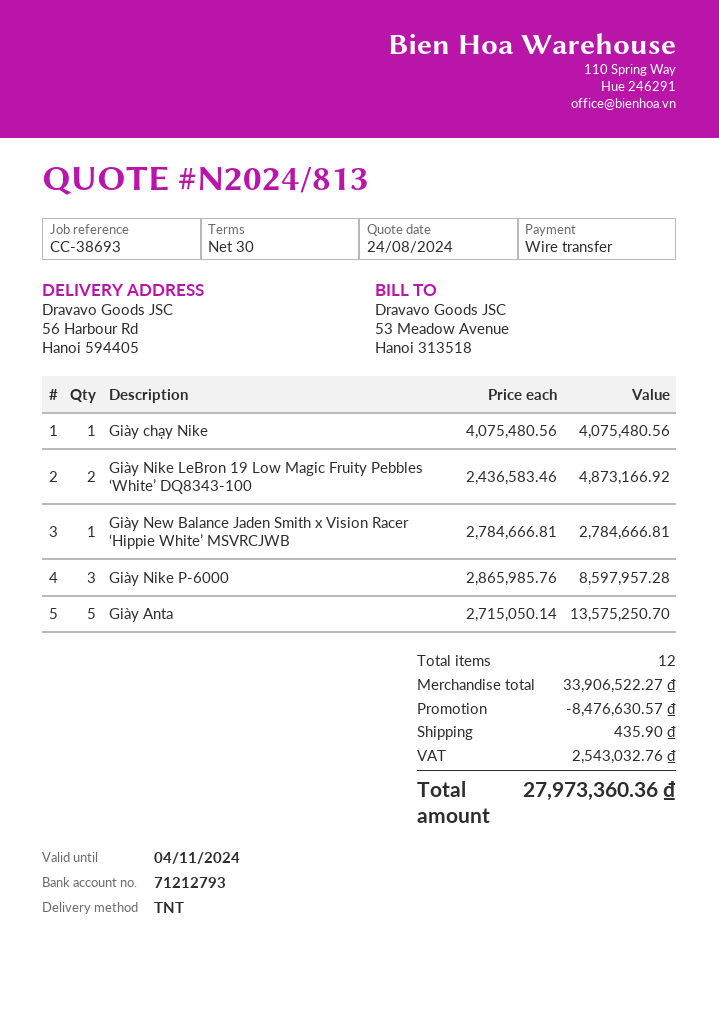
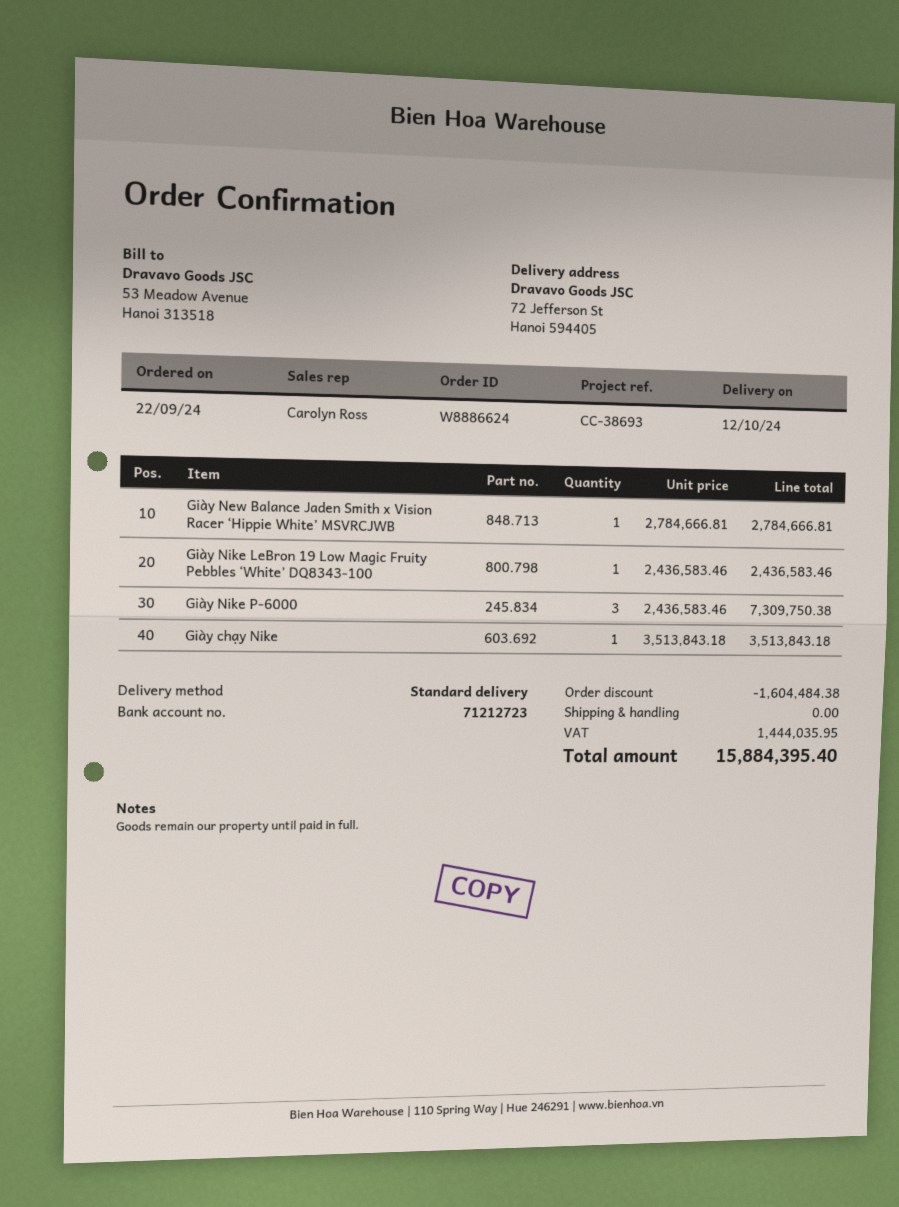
bank account: 71212793 -> 71212723
shipping method: TNT -> standard
ship to: 56 Harbour Rd, Hanoi 594405 -> 72 Jefferson St, Hanoi 594405
Giày chạy Nike: 1 x 4075480.56 = 4075480.56 -> 1 x 3513843.18 = 3513843.18
Giày Nike LeBron 19 Low Magic Fruity Pebbles ‘White’ DQ8343-100: 2 x 2436583.46 = 4873166.92 -> 1 x 2436583.46 = 2436583.46
Giày Nike P-6000: 3 x 2865985.76 = 8597957.28 -> 3 x 2436583.46 = 7309750.38
Giày Anta: 5 x 2715050.14 = 13575250.70 -> none
discount: 8476630.57 -> 1604484.38
shipping: 435.90 -> 0.00
tax: 2543032.76 -> 1444035.95
total: 27973360.36 -> 15884395.40

